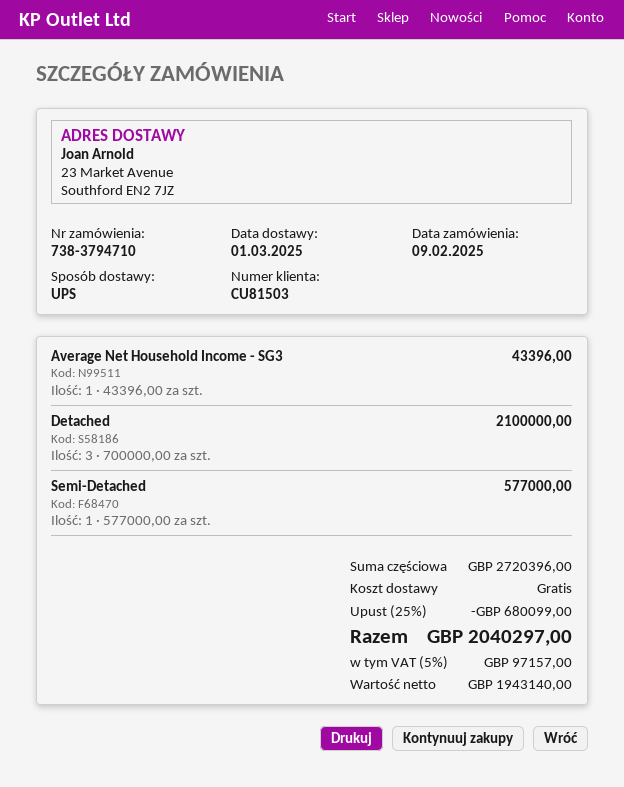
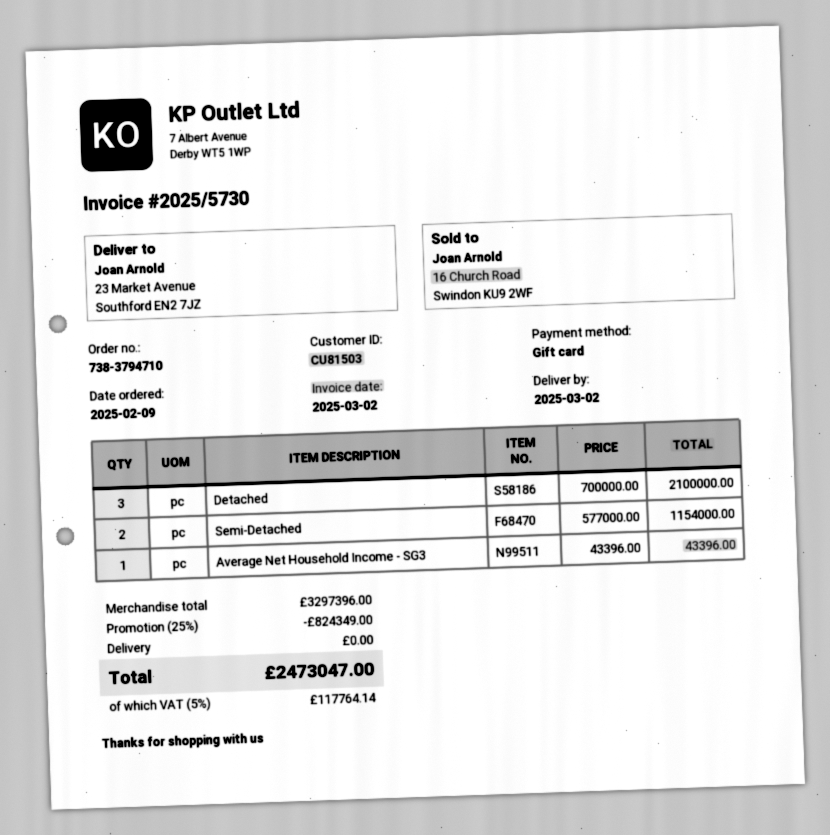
delivery date: 2025-03-01 -> 2025-03-02
Semi-Detached: 1 x 577000.00 = 577000.00 -> 2 x 577000.00 = 1154000.00
subtotal: 2720396.00 -> 3297396.00
discount: 25% = 680099.00 -> 25% = 824349.00
tax: 5% = 97157.00 -> 5% = 117764.14
total: 2040297.00 -> 2473047.00

